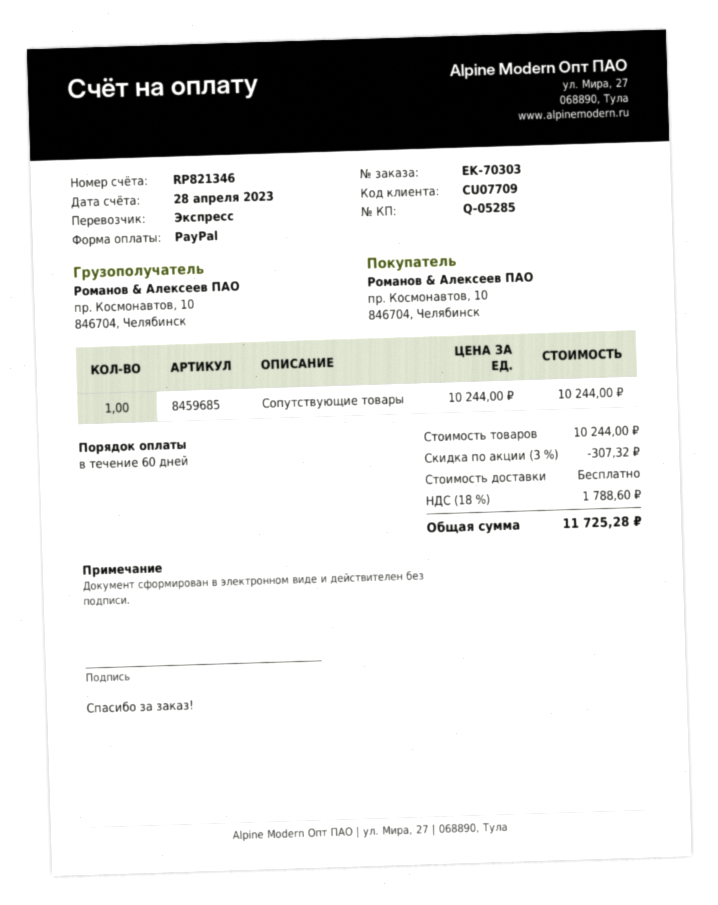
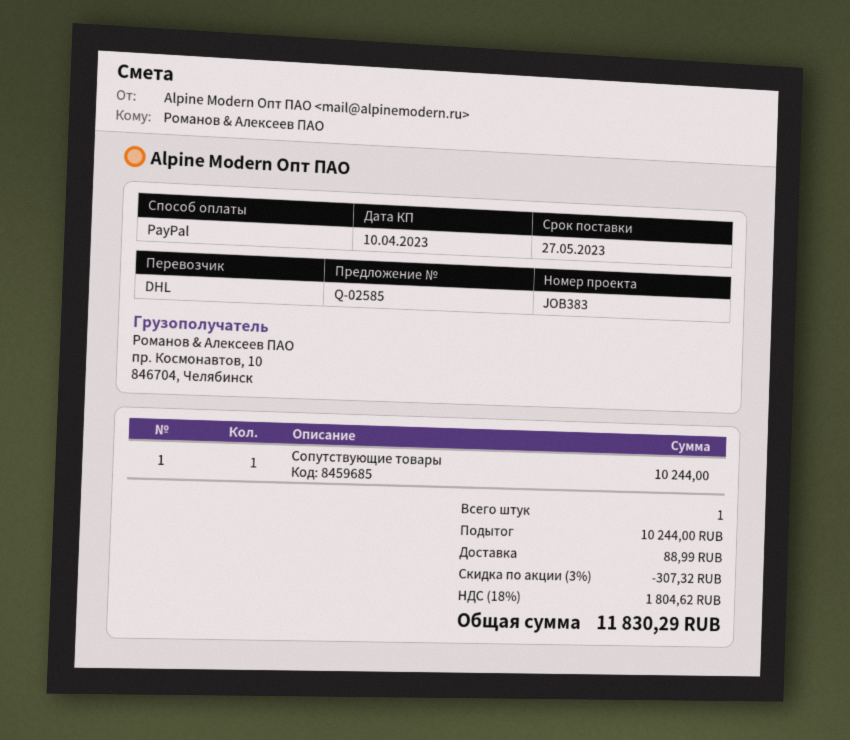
quote number: Q-05285 -> Q-02585
shipping method: express -> DHL
shipping: 0.00 -> 88.99
tax: 18% = 1788.60 -> 18% = 1804.62
total: 11725.28 -> 11830.29

